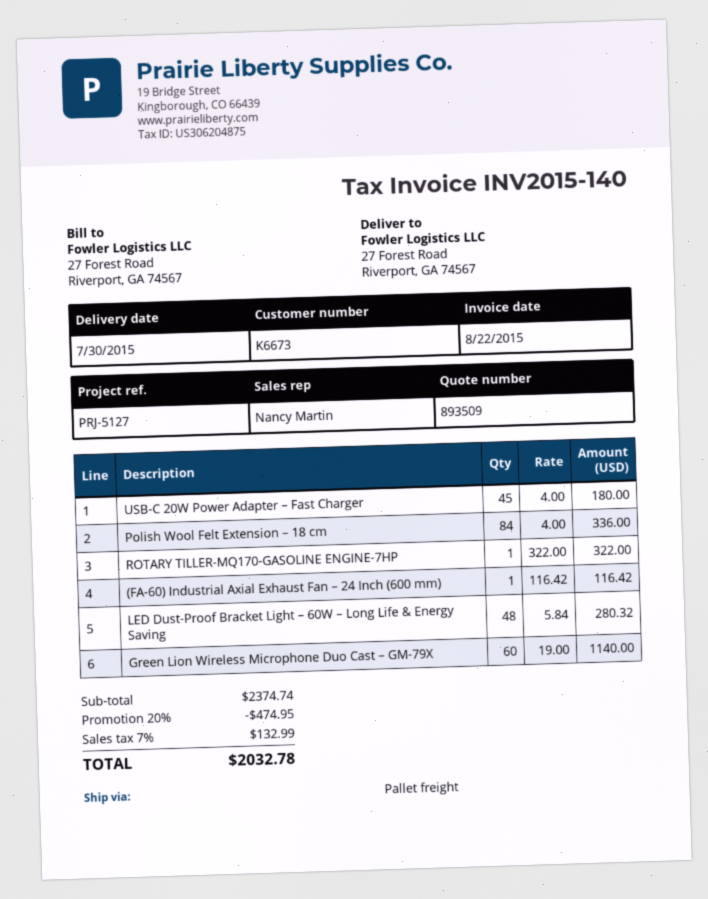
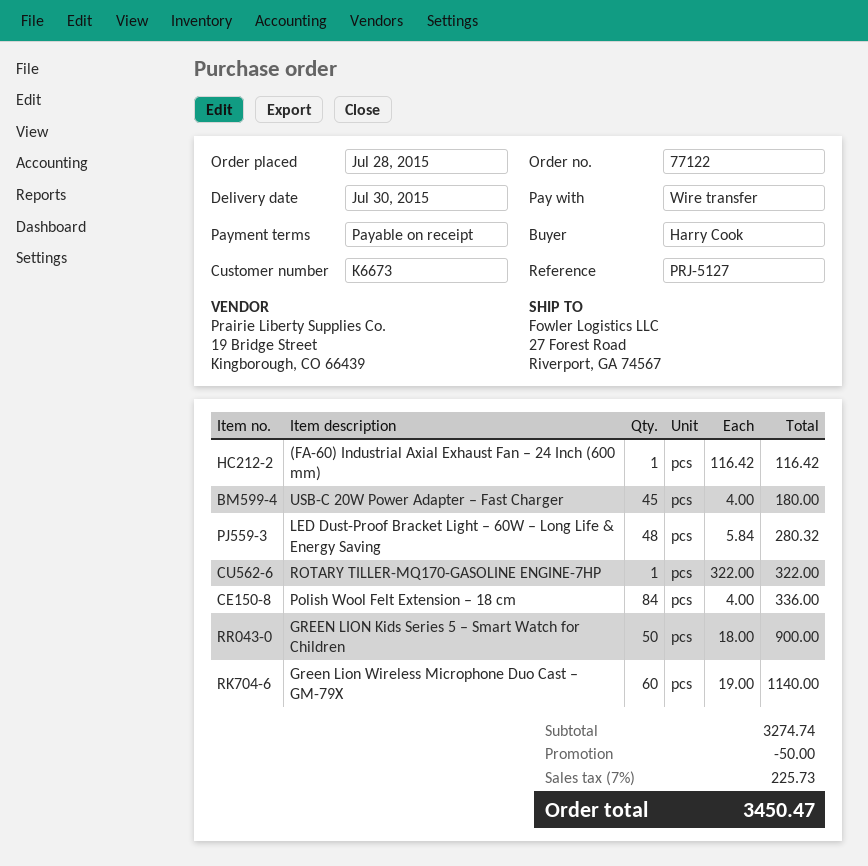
GREEN LION Kids Series 5 – Smart Watch for Children: none -> 50 x 18.00 = 900.00
subtotal: 2374.74 -> 3274.74
discount: 474.95 -> 50.00
tax: 7% = 132.99 -> 7% = 225.73
total: 2032.78 -> 3450.47

